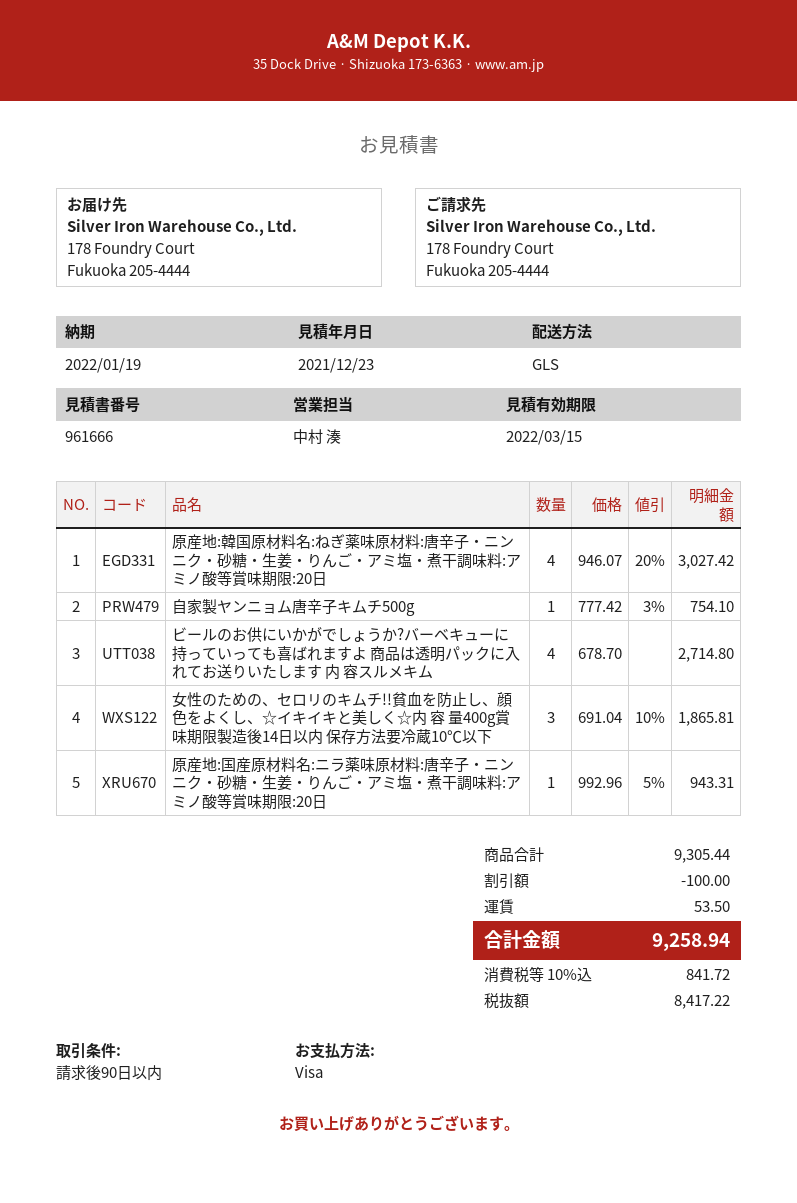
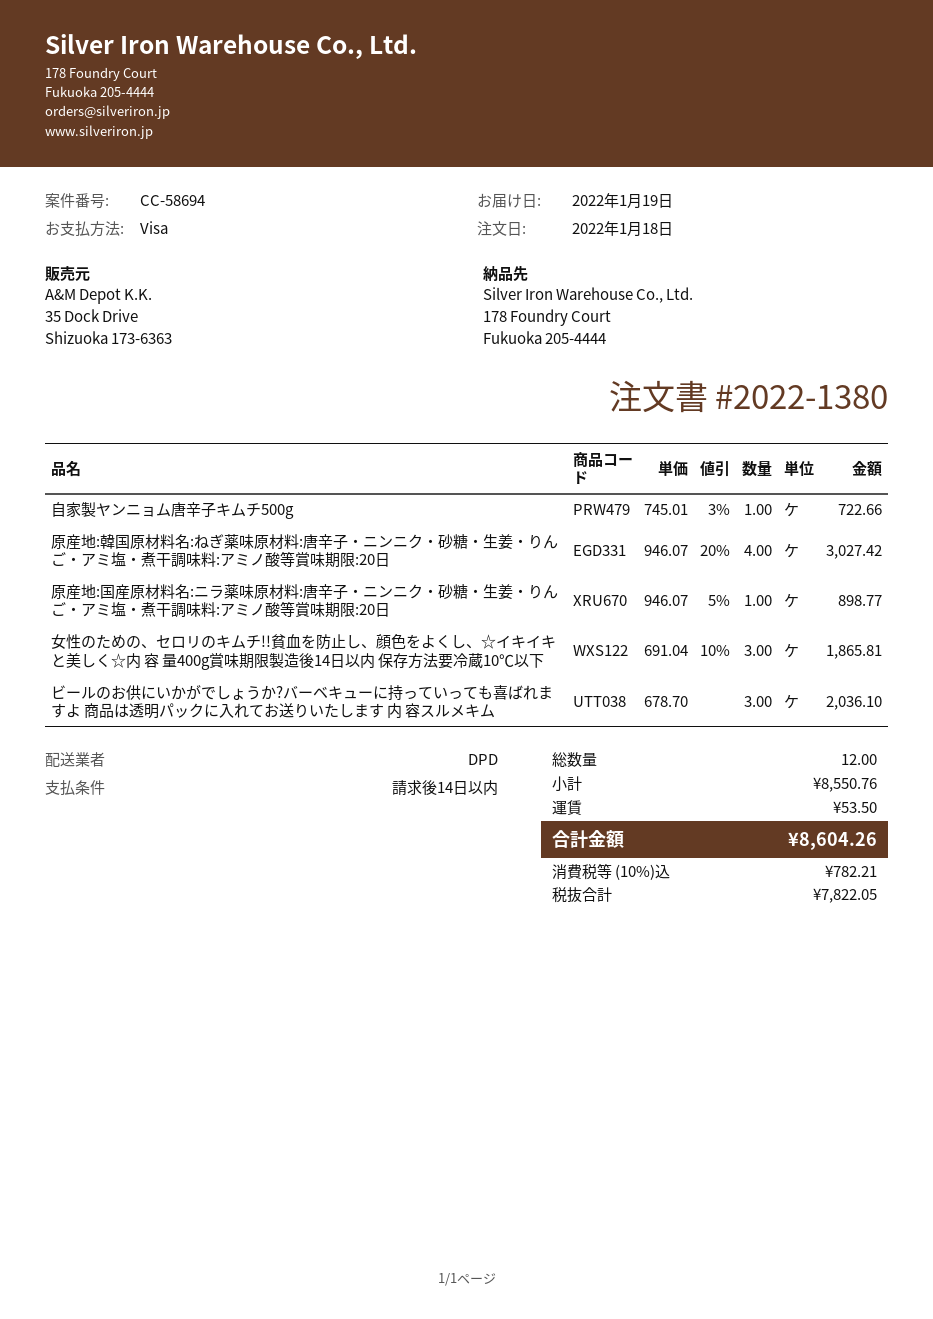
payment terms: 90 days -> 14 days
shipping method: GLS -> DPD
自家製ヤンニョム唐辛子キムチ500g: 1 x 777.42 - 3% = 754.10 -> 1 x 745.01 - 3% = 722.66
ビールのお供にいかがでしょうか?バーベキューに持っていっても喜ばれますよ 商品は透明パックに入れてお送りいたします 内 容スルメキム: 4 x 678.70 = 2714.80 -> 3 x 678.70 = 2036.10
原産地:国産原材料名:ニラ薬味原材料:唐辛子・ニンニク・砂糖・生姜・りんご・アミ塩・煮干調味料:アミノ酸等賞味期限:20日: 1 x 992.96 - 5% = 943.31 -> 1 x 946.07 - 5% = 898.77
subtotal: 9305.44 -> 8550.76
discount: 100.00 -> none
net: 8417.22 -> 7822.05
tax: 10% = 841.72 -> 10% = 782.21
total: 9258.94 -> 8604.26

